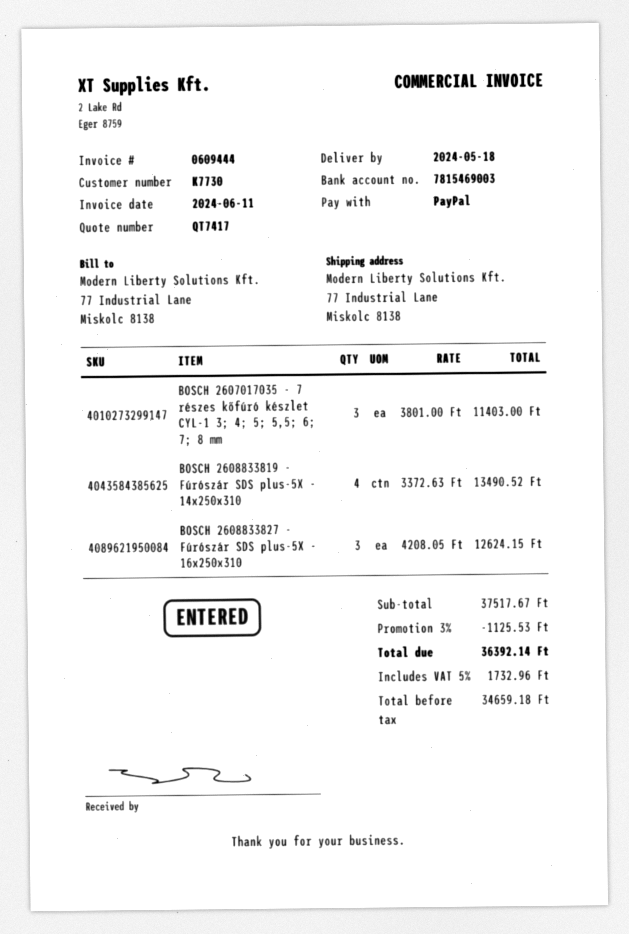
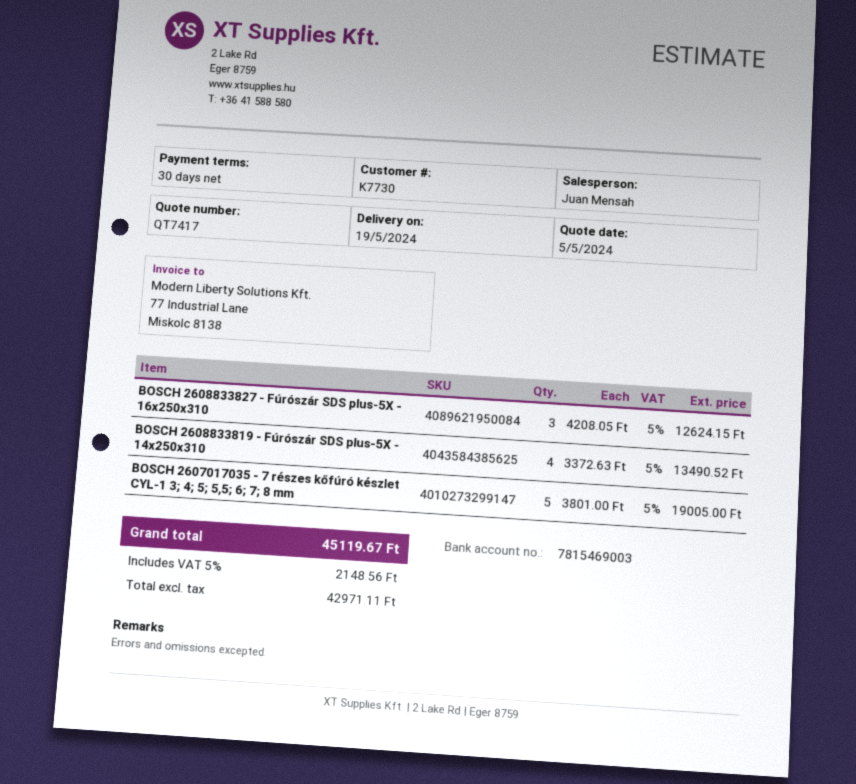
delivery date: 2024-05-18 -> 2024-05-19
BOSCH 2607017035 - 7 részes kőfúró készlet CYL-1 3; 4; 5; 5,5; 6; 7; 8 mm: 3 x 3801.00 = 11403.00 -> 5 x 3801.00 = 19005.00
discount: 3% = 1125.53 -> none
net: 34659.18 -> 42971.11
tax: 5% = 1732.96 -> 5% = 2148.56
total: 36392.14 -> 45119.67

